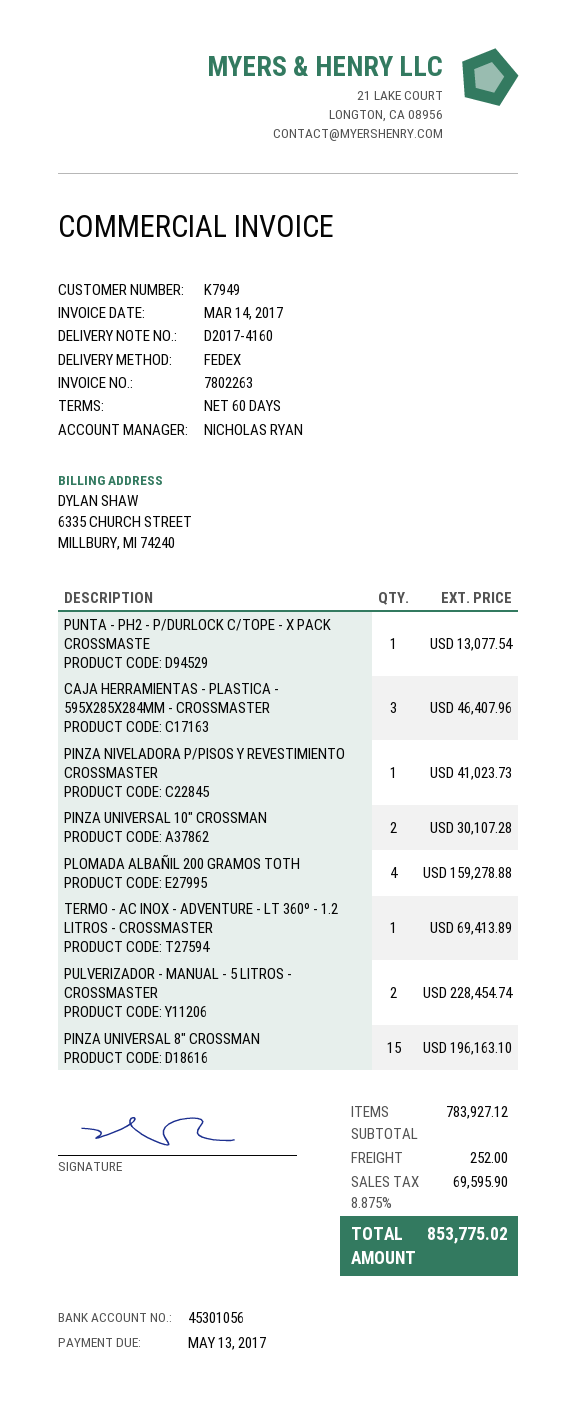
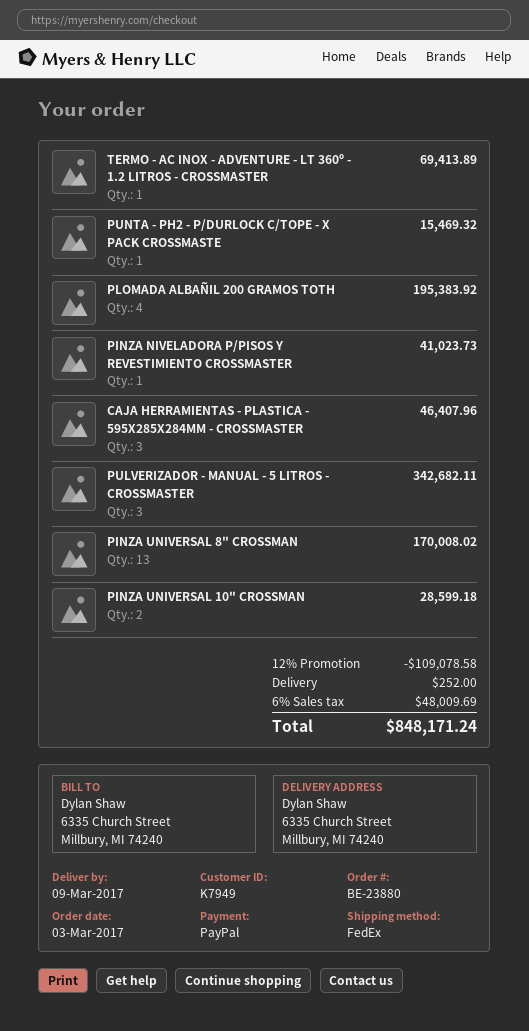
PUNTA - PH2 - P/DURLOCK C/TOPE - X PACK CROSSMASTE: 1 for 13077.54 -> 1 for 15469.32
PINZA UNIVERSAL 10" CROSSMAN: 2 for 30107.28 -> 2 for 28599.18
PLOMADA ALBAÑIL 200 GRAMOS TOTH: 4 for 159278.88 -> 4 for 195383.92
PULVERIZADOR - MANUAL - 5 LITROS - CROSSMASTER: 2 for 228454.74 -> 3 for 342682.11
PINZA UNIVERSAL 8" CROSSMAN: 15 for 196163.10 -> 13 for 170008.02
discount: none -> 12% = 109078.58
tax: 8.875% = 69595.90 -> 6% = 48009.69
total: 853775.02 -> 848171.24

